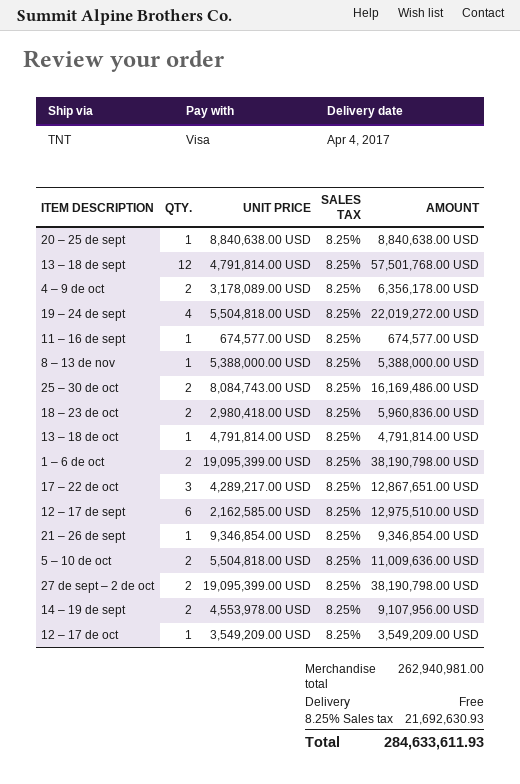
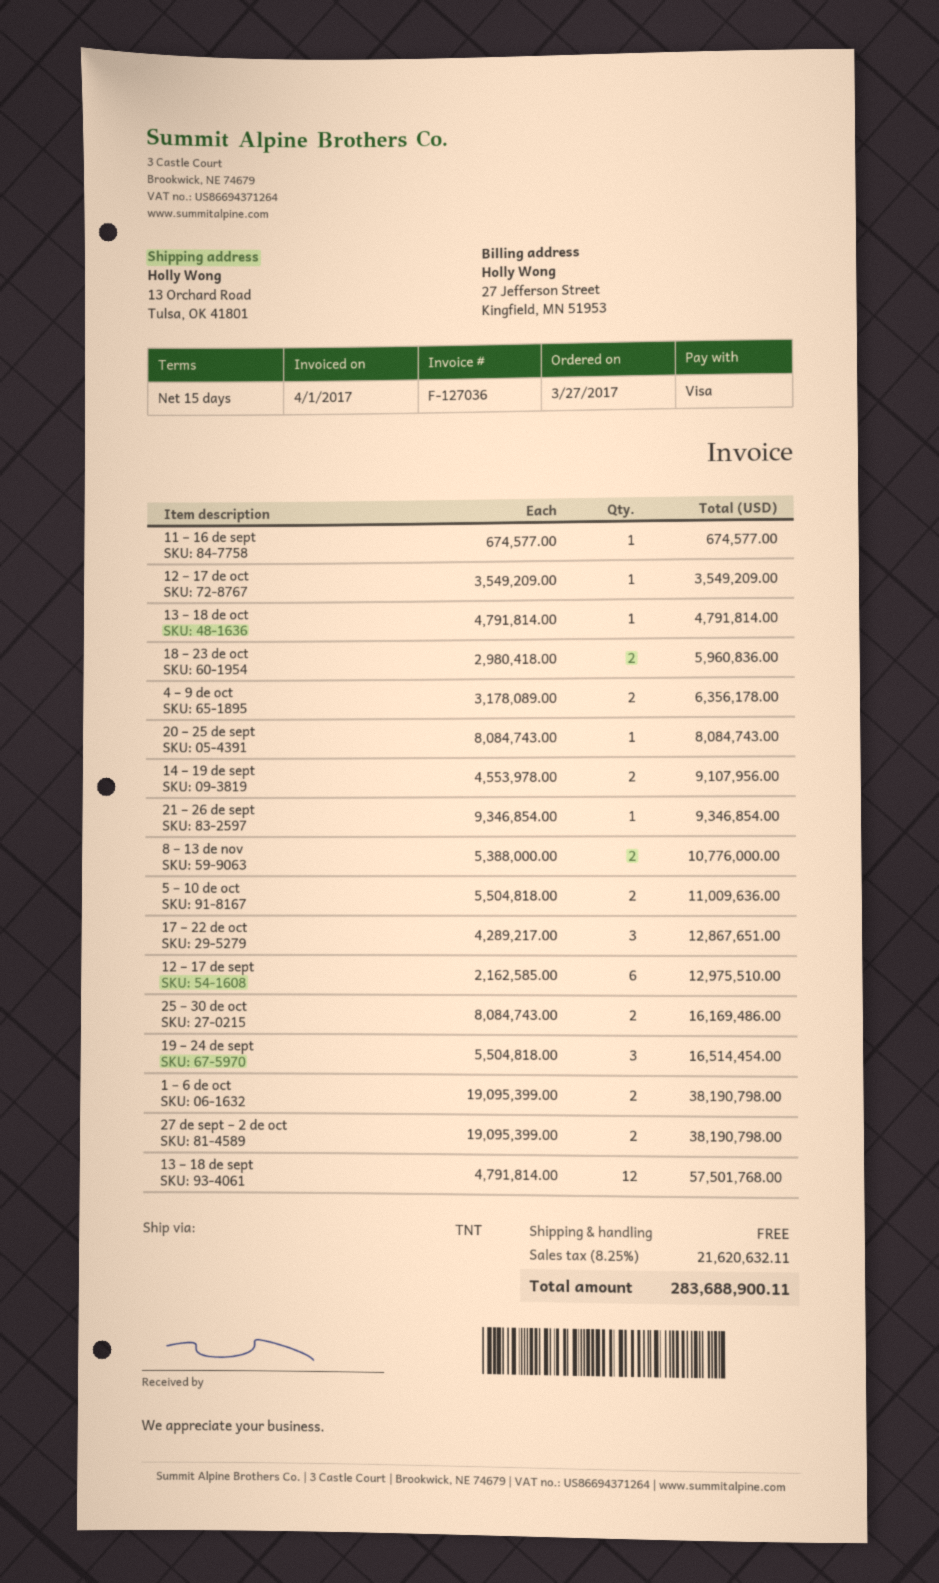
20 – 25 de sept: 1 x 8840638.00 = 8840638.00 -> 1 x 8084743.00 = 8084743.00
19 – 24 de sept: 4 x 5504818.00 = 22019272.00 -> 3 x 5504818.00 = 16514454.00
8 – 13 de nov: 1 x 5388000.00 = 5388000.00 -> 2 x 5388000.00 = 10776000.00
tax: 8.25% = 21692630.93 -> 8.25% = 21620632.11
total: 284633611.93 -> 283688900.11

